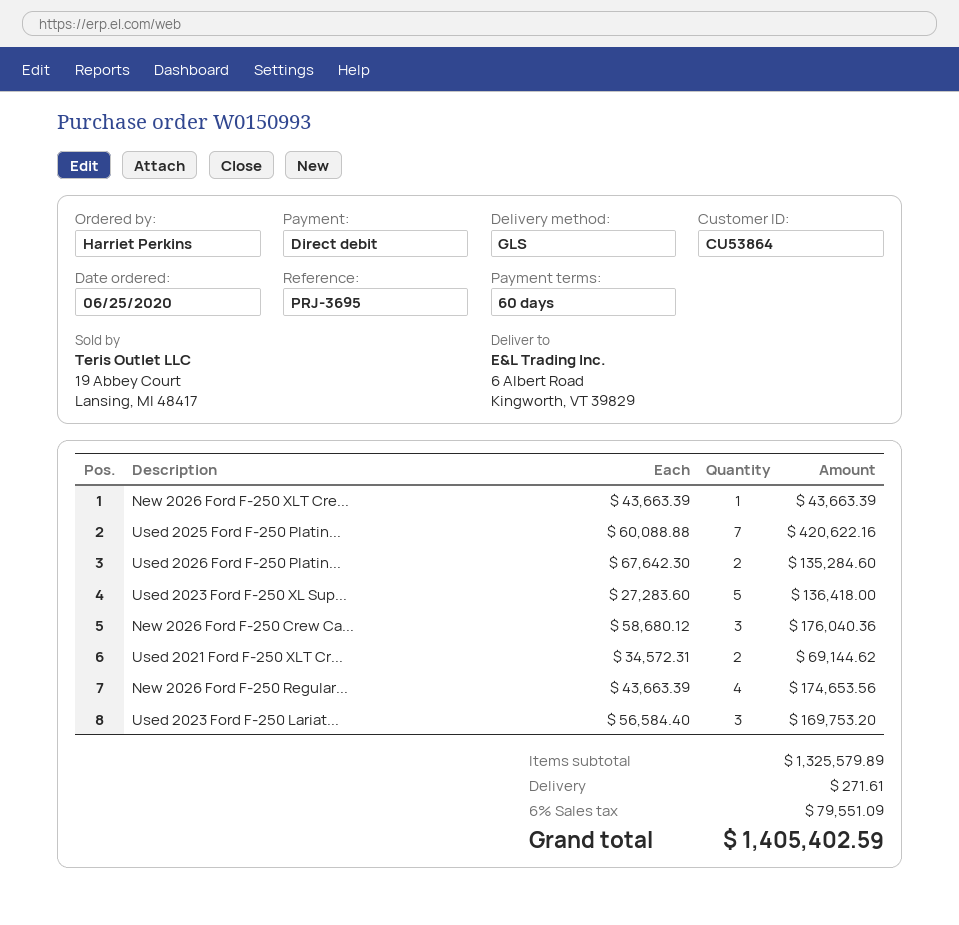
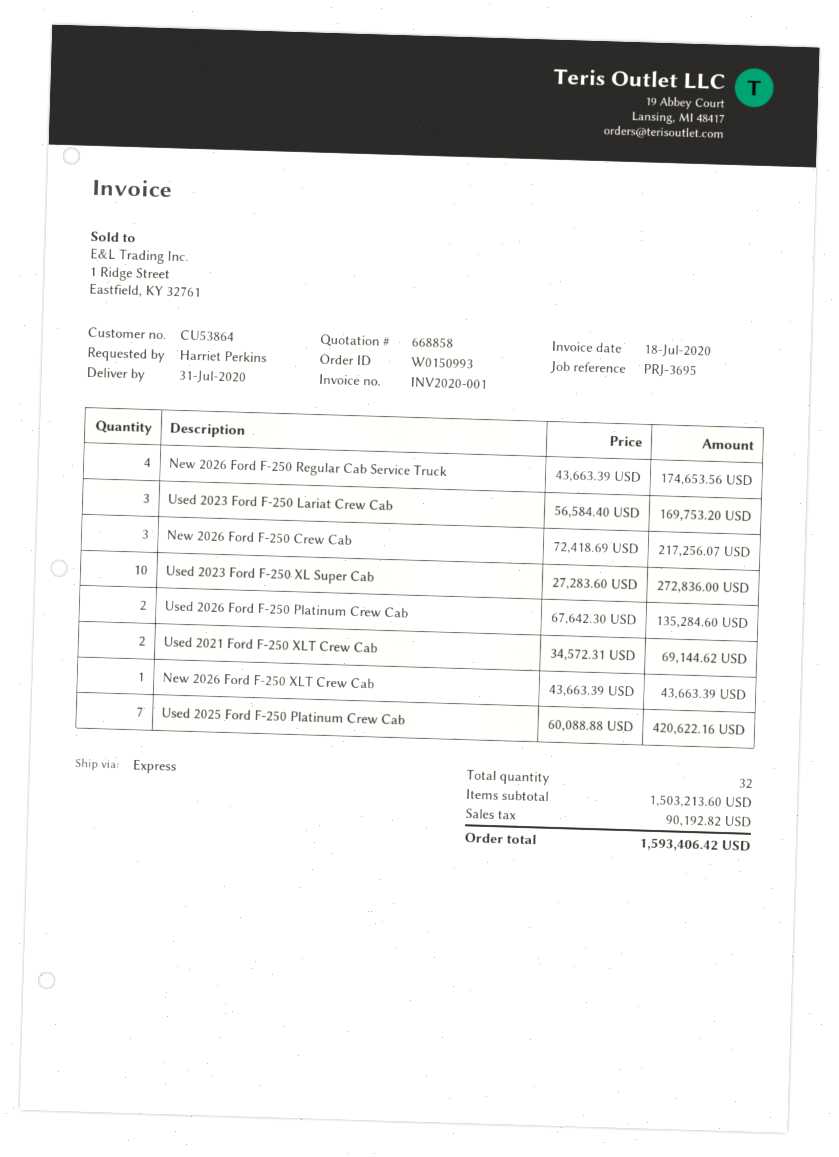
shipping method: GLS -> express
Used 2023 Ford F-250 XL Sup...: 5 x 27283.60 = 136418.00 -> 10 x 27283.60 = 272836.00
New 2026 Ford F-250 Crew Ca...: 3 x 58680.12 = 176040.36 -> 3 x 72418.69 = 217256.07
subtotal: 1325579.89 -> 1503213.60
shipping: 271.61 -> none
tax: 79551.09 -> 90192.82
total: 1405402.59 -> 1593406.42

